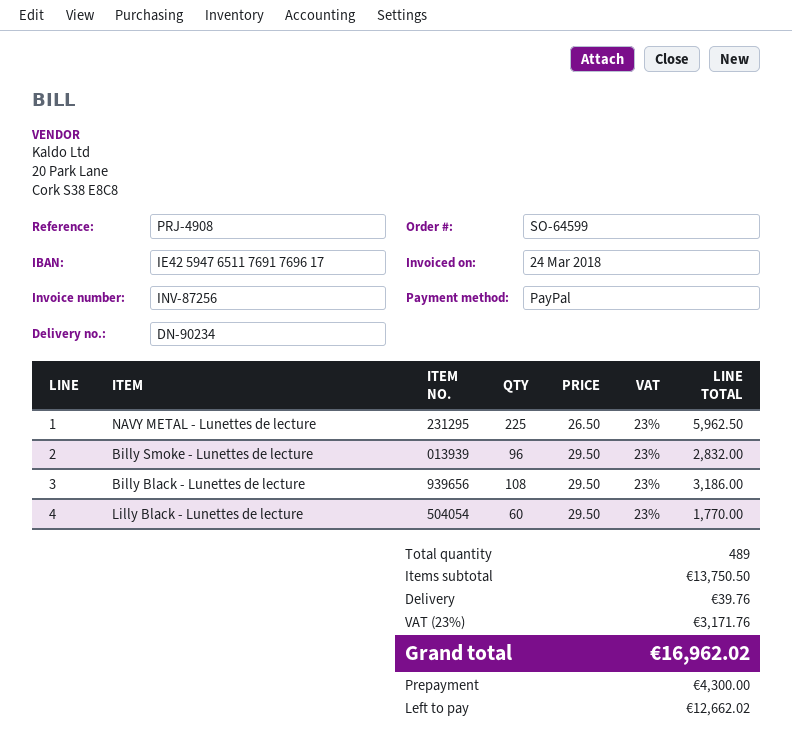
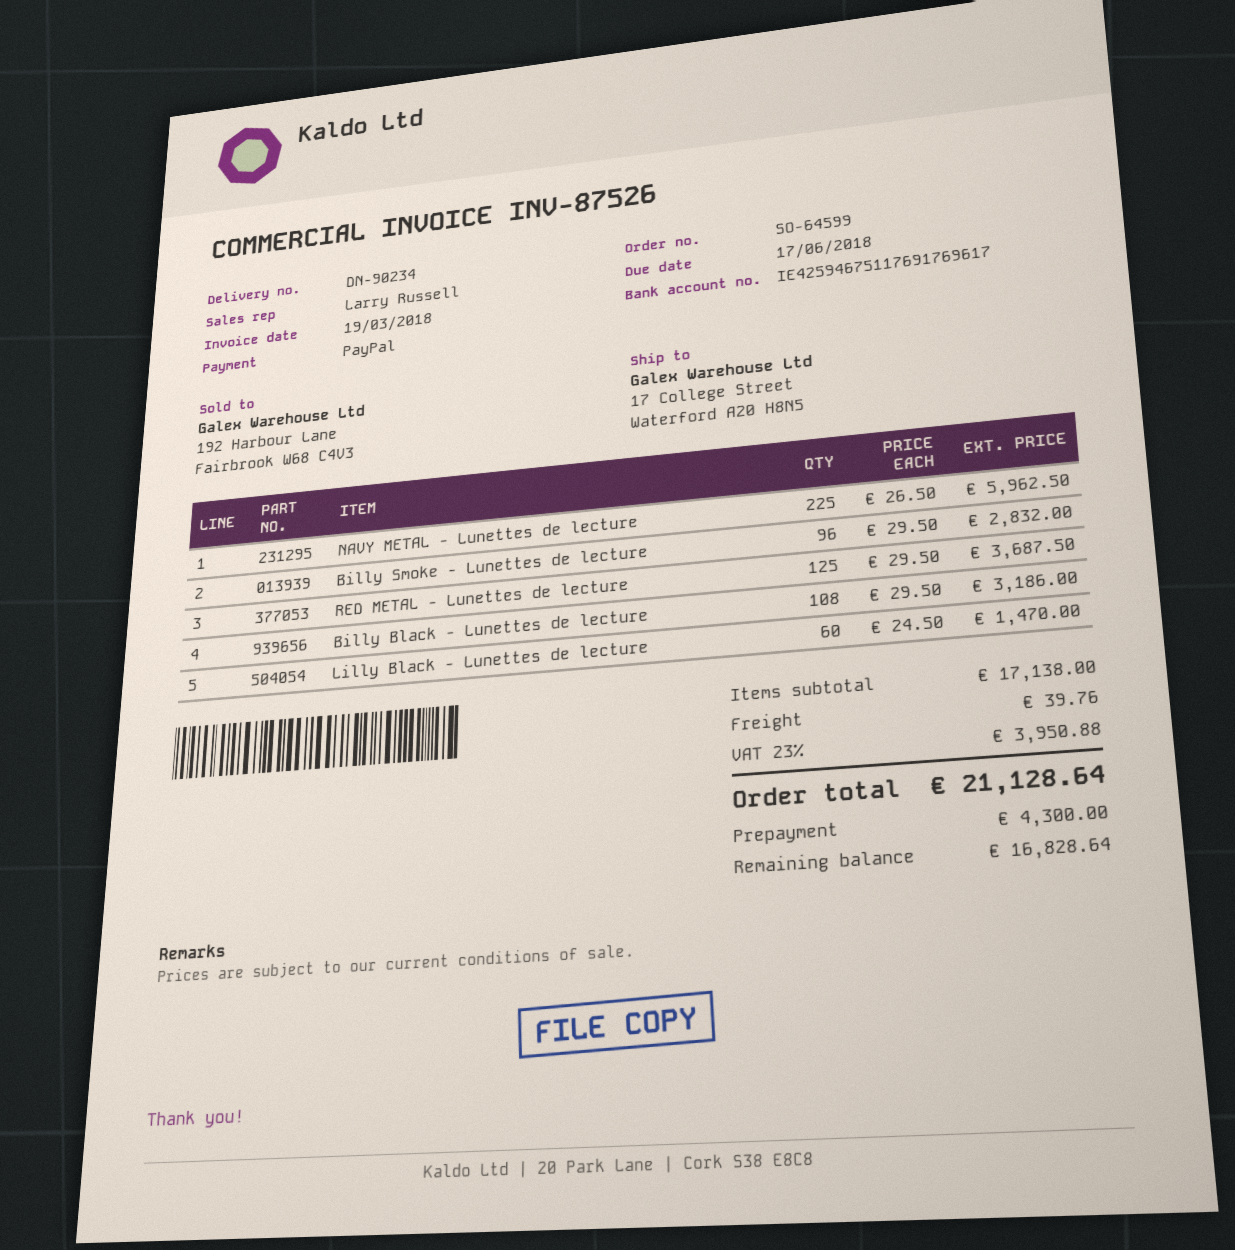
invoice number: INV-87256 -> INV-87526
invoice date: 2018-03-24 -> 2018-03-19
bank account: IE42594765117691769617 -> IE42594675117691769617
Lilly Black - Lunettes de lecture: 60 x 29.50 = 1770.00 -> 60 x 24.50 = 1470.00
RED METAL - Lunettes de lecture: none -> 125 x 29.50 = 3687.50
subtotal: 13750.50 -> 17138.00
tax: 23% = 3171.76 -> 23% = 3950.88
total: 16962.02 -> 21128.64
balance: 12662.02 -> 16828.64

